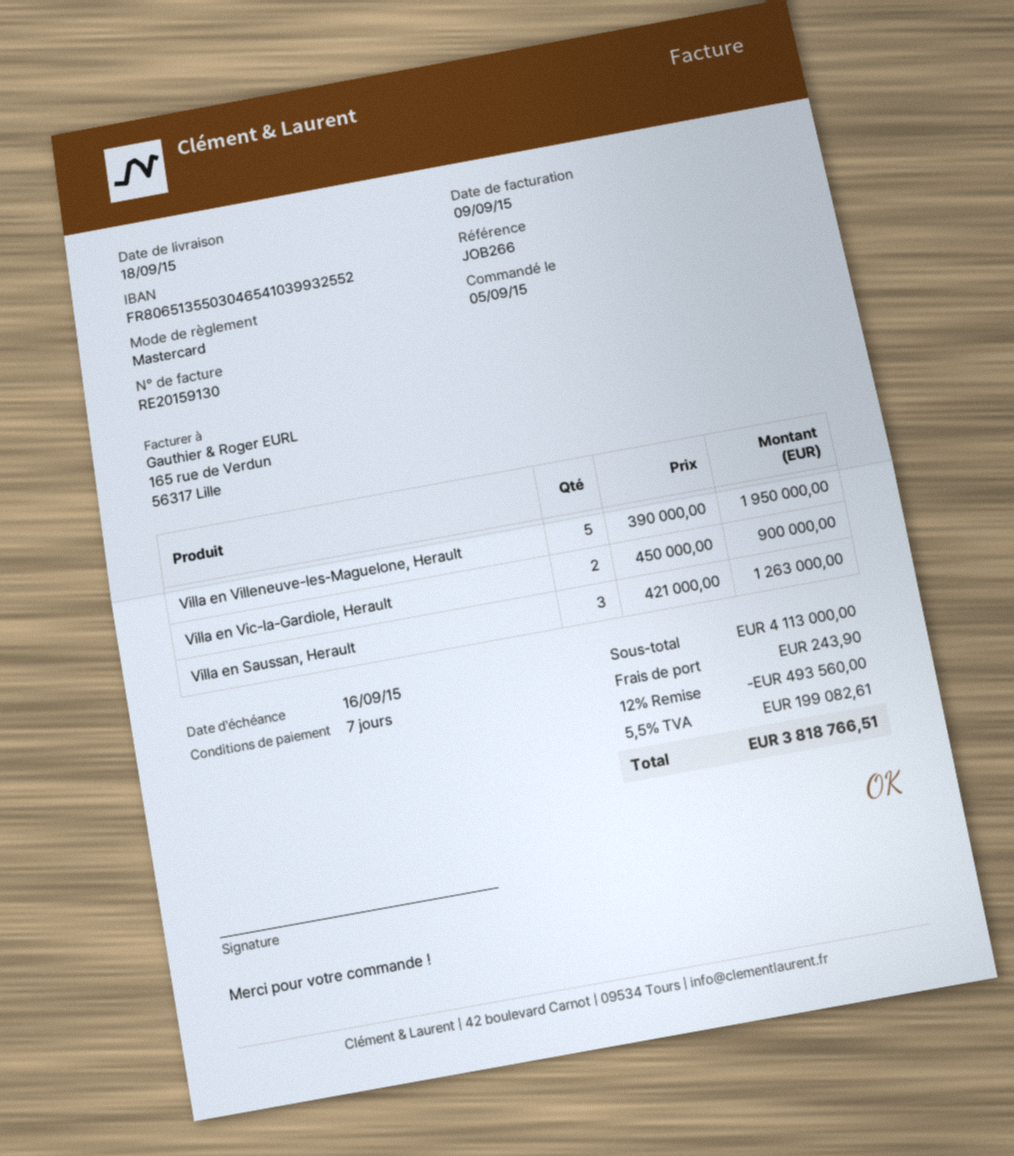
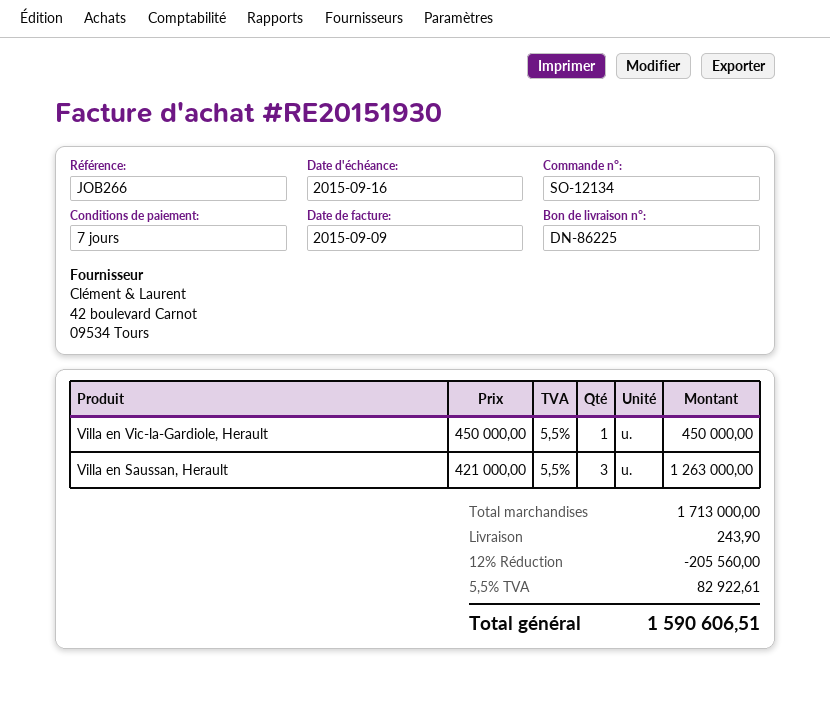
invoice number: RE20159130 -> RE20151930
Villa en Villeneuve-les-Maguelone, Herault: 5 x 390000.00 = 1950000.00 -> none
Villa en Vic-la-Gardiole, Herault: 2 x 450000.00 = 900000.00 -> 1 x 450000.00 = 450000.00
subtotal: 4113000.00 -> 1713000.00
discount: 12% = 493560.00 -> 12% = 205560.00
tax: 5.5% = 199082.61 -> 5.5% = 82922.61
total: 3818766.51 -> 1590606.51

